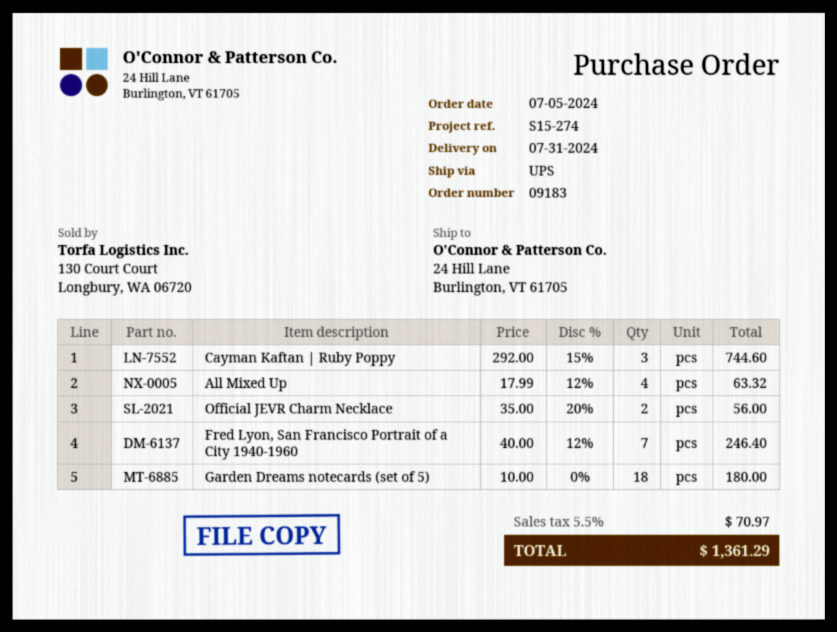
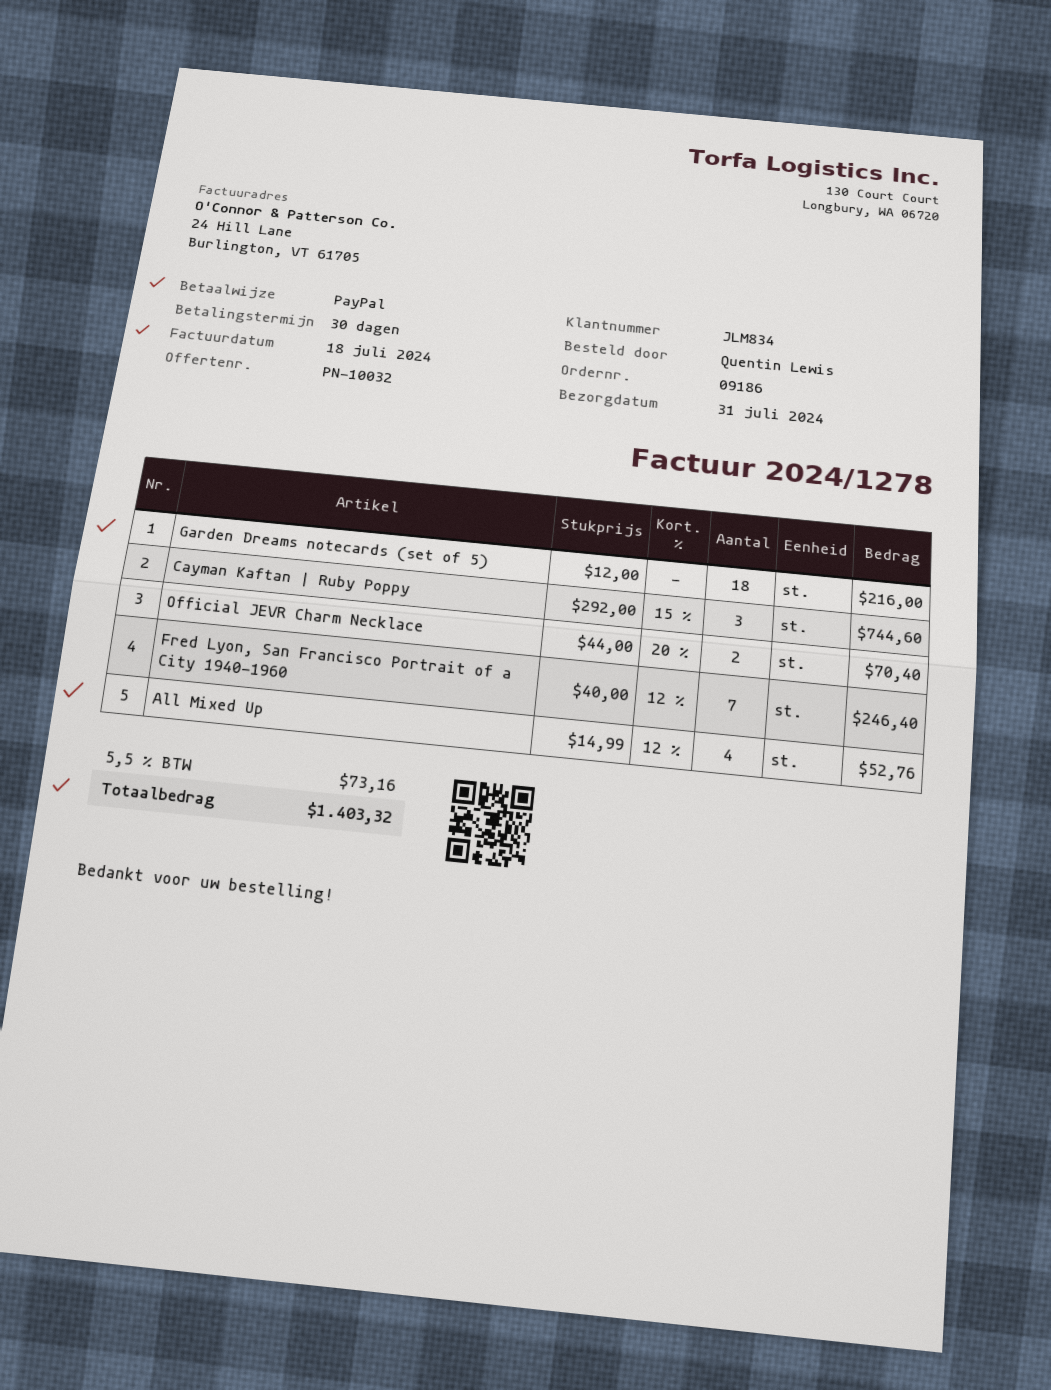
order number: 09183 -> 09186
All Mixed Up: 4 x 17.99 - 12% = 63.32 -> 4 x 14.99 - 12% = 52.76
Official JEVR Charm Necklace: 2 x 35.00 - 20% = 56.00 -> 2 x 44.00 - 20% = 70.40
Garden Dreams notecards (set of 5): 18 x 10.00 = 180.00 -> 18 x 12.00 = 216.00
tax: 5.5% = 70.97 -> 5.5% = 73.16
total: 1361.29 -> 1403.32

